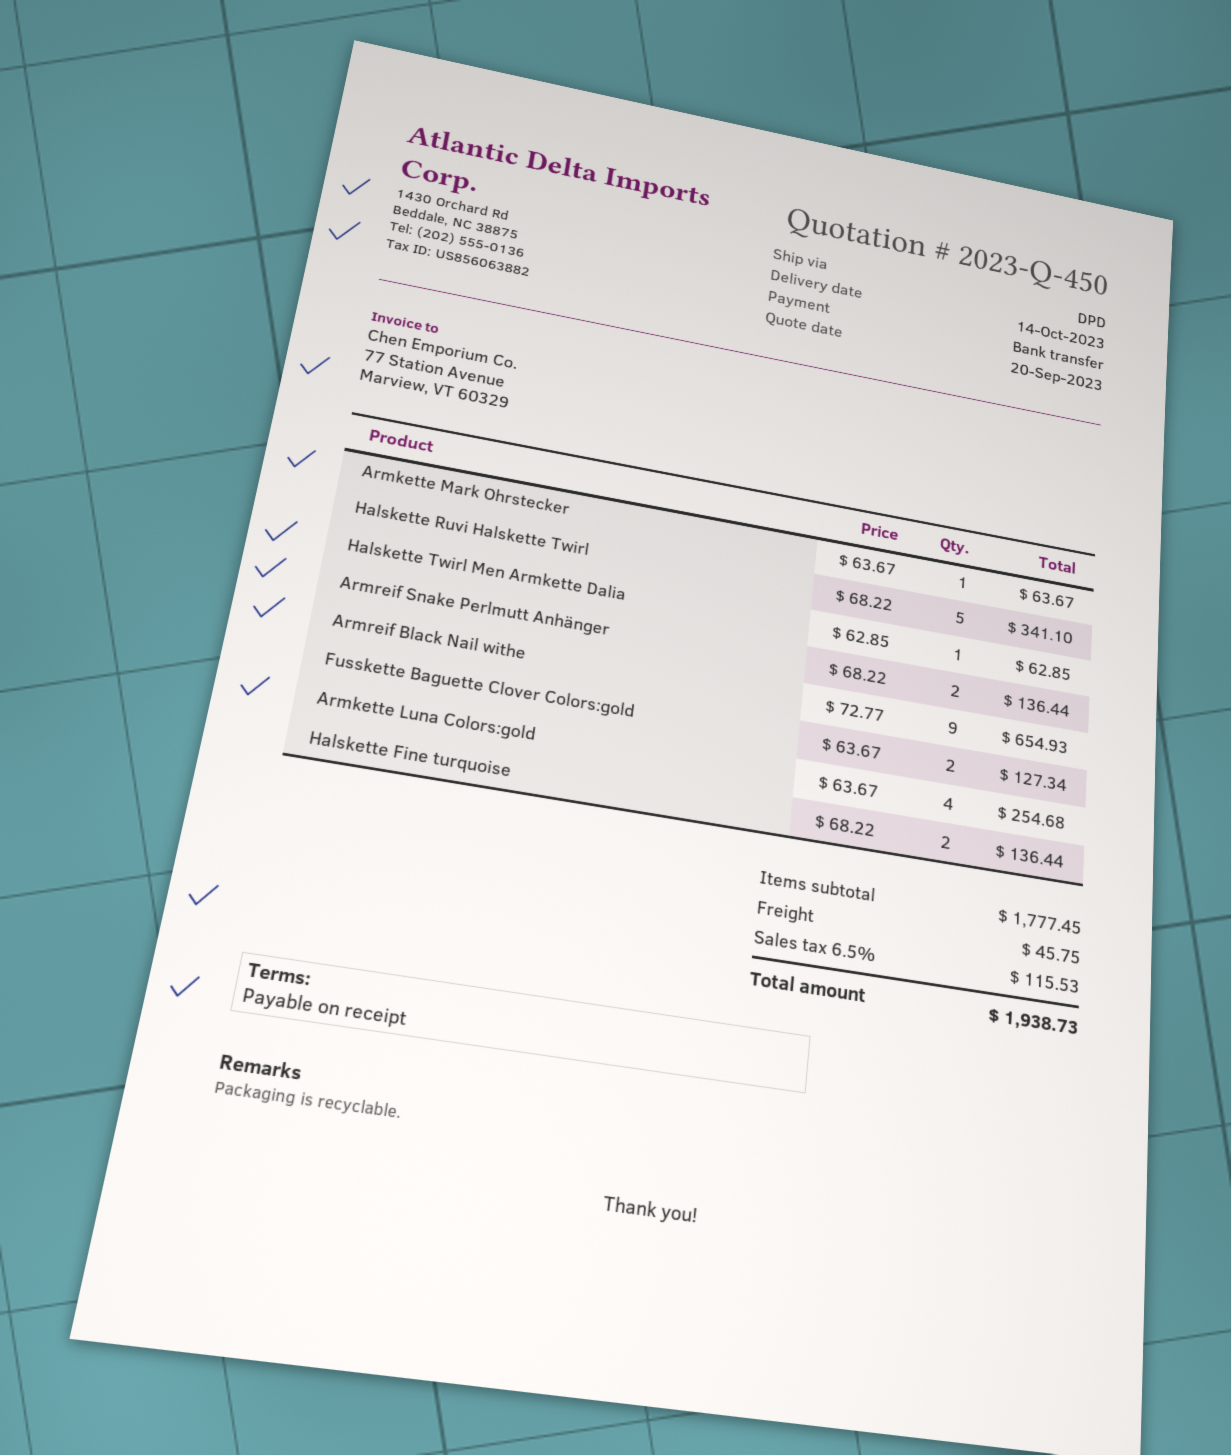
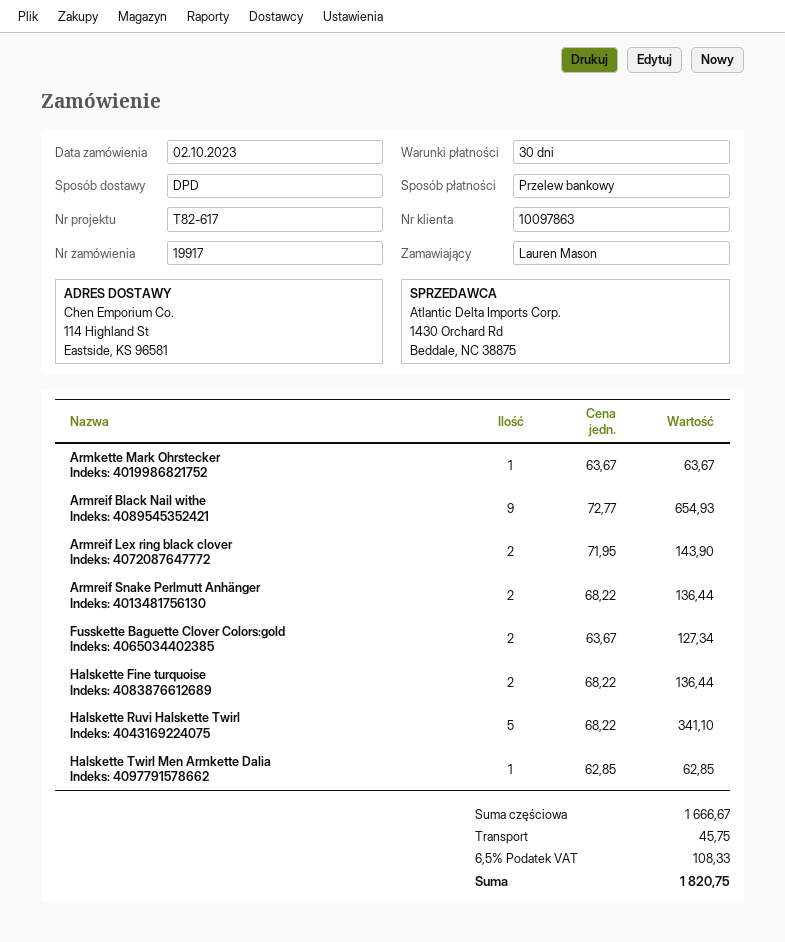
payment terms: on receipt -> 30 days
Armkette Luna Colors:gold: 4 x 63.67 = 254.68 -> none
Armreif Lex ring black clover: none -> 2 x 71.95 = 143.90
subtotal: 1777.45 -> 1666.67
tax: 6.5% = 115.53 -> 6.5% = 108.33
total: 1938.73 -> 1820.75

